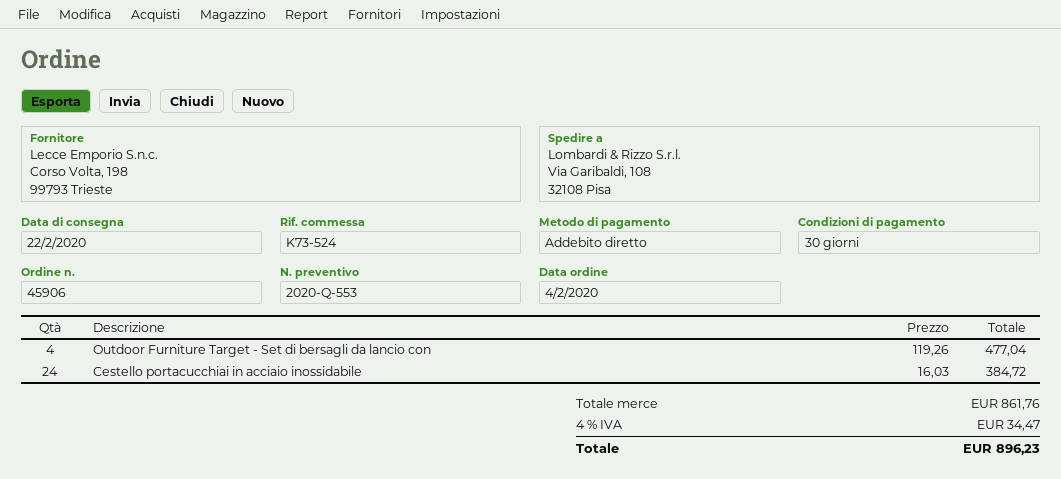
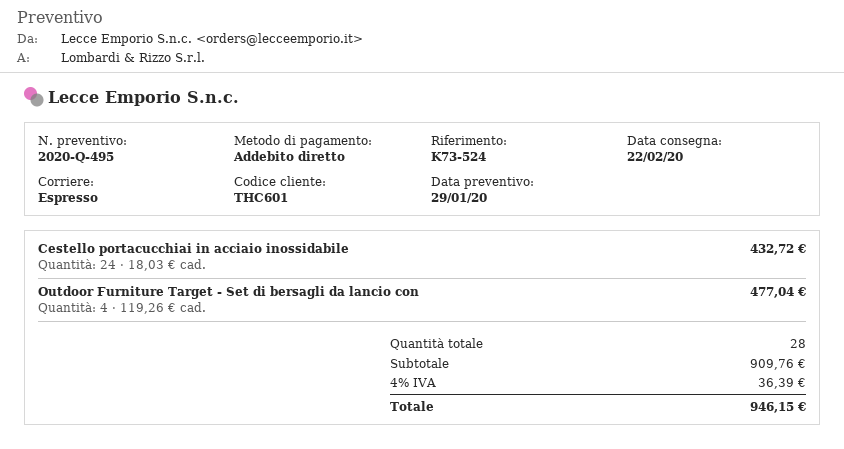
quote number: 2020-Q-553 -> 2020-Q-495
Cestello portacucchiai in acciaio inossidabile: 24 x 16.03 = 384.72 -> 24 x 18.03 = 432.72
subtotal: 861.76 -> 909.76
tax: 4% = 34.47 -> 4% = 36.39
total: 896.23 -> 946.15

